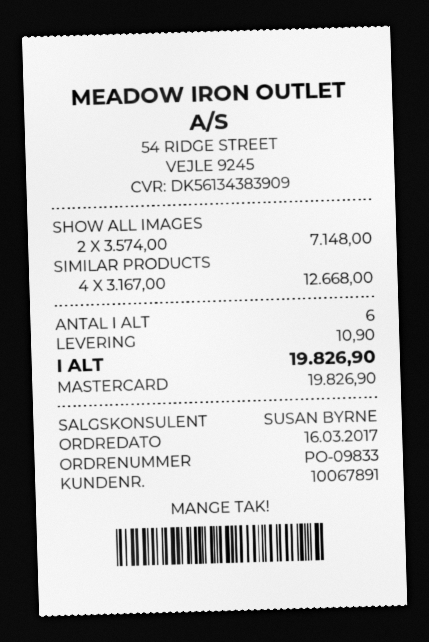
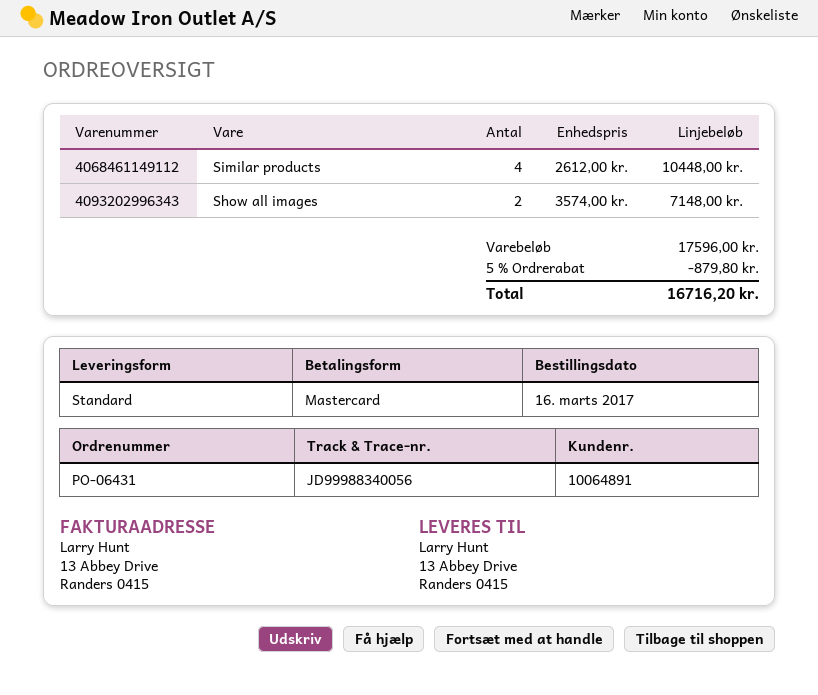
order number: PO-09833 -> PO-06431
customer number: 10067891 -> 10064891
SIMILAR PRODUCTS: 4 x 3167.00 = 12668.00 -> 4 x 2612.00 = 10448.00
discount: none -> 5% = 879.80
shipping: 10.90 -> none
total: 19826.90 -> 16716.20

